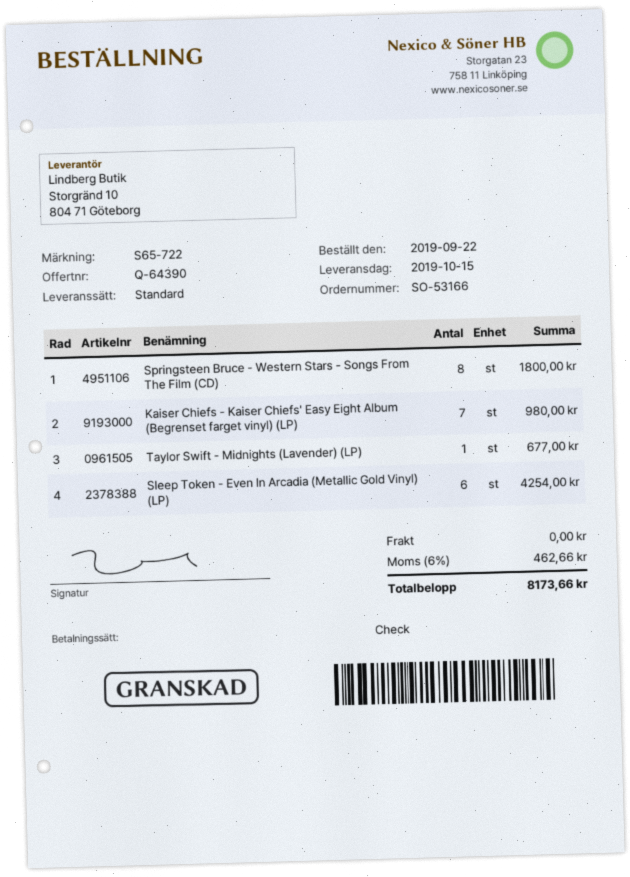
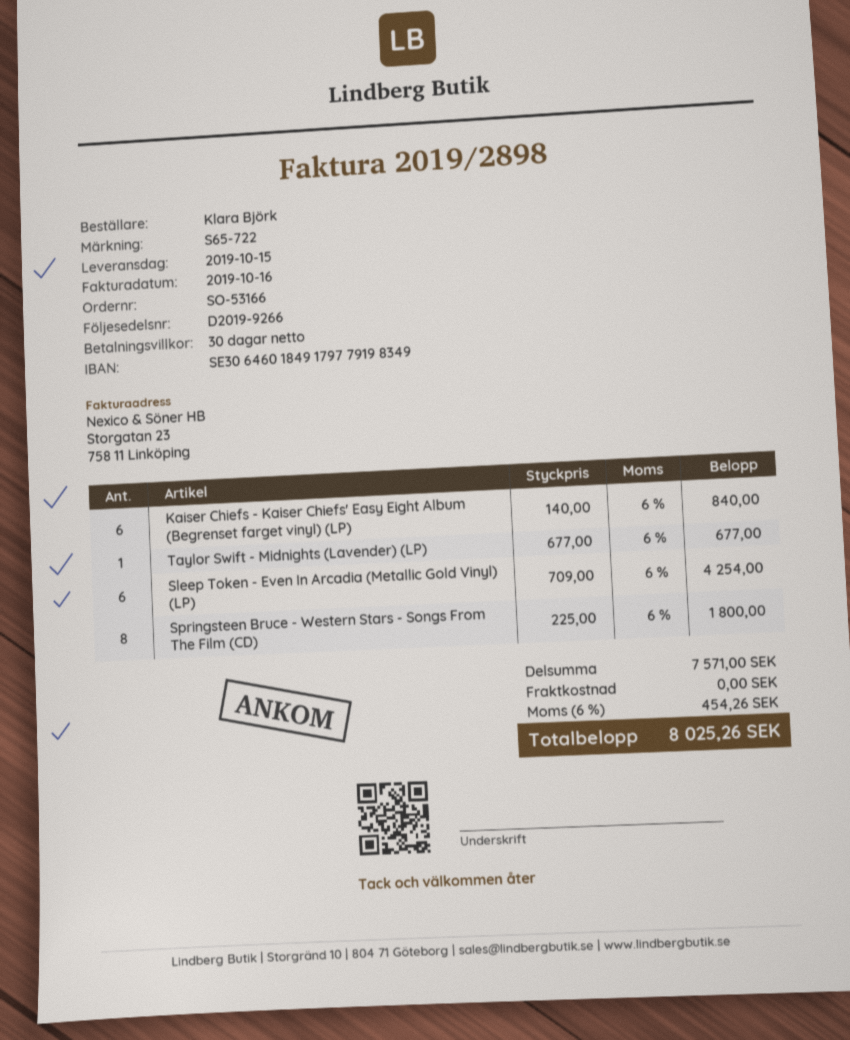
Kaiser Chiefs - Kaiser Chiefs' Easy Eight Album (Begrenset farget vinyl) (LP): 7 for 980.00 -> 6 for 840.00
tax: 6% = 462.66 -> 6% = 454.26
total: 8173.66 -> 8025.26

